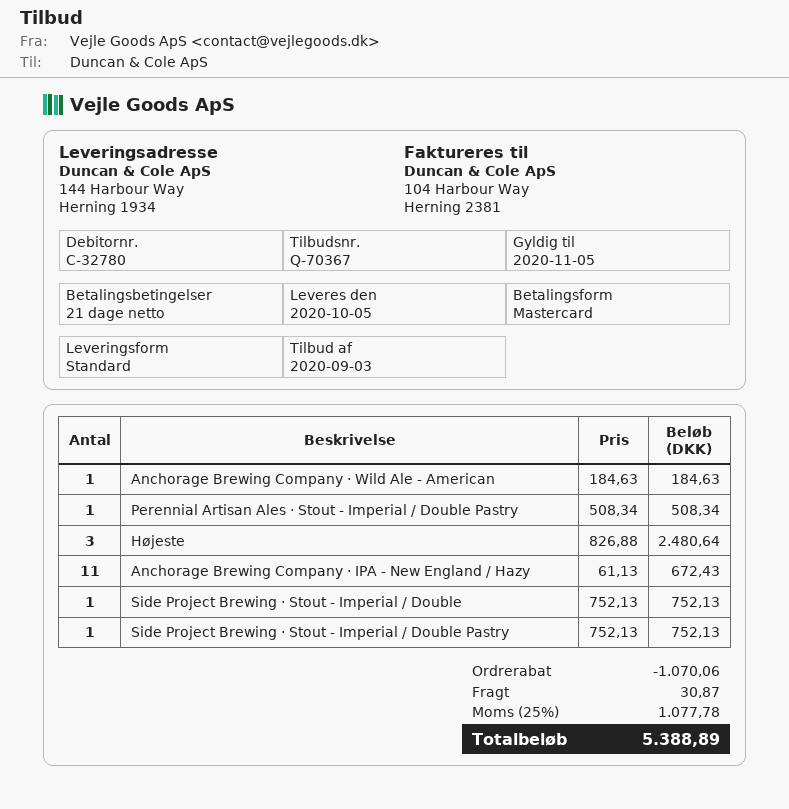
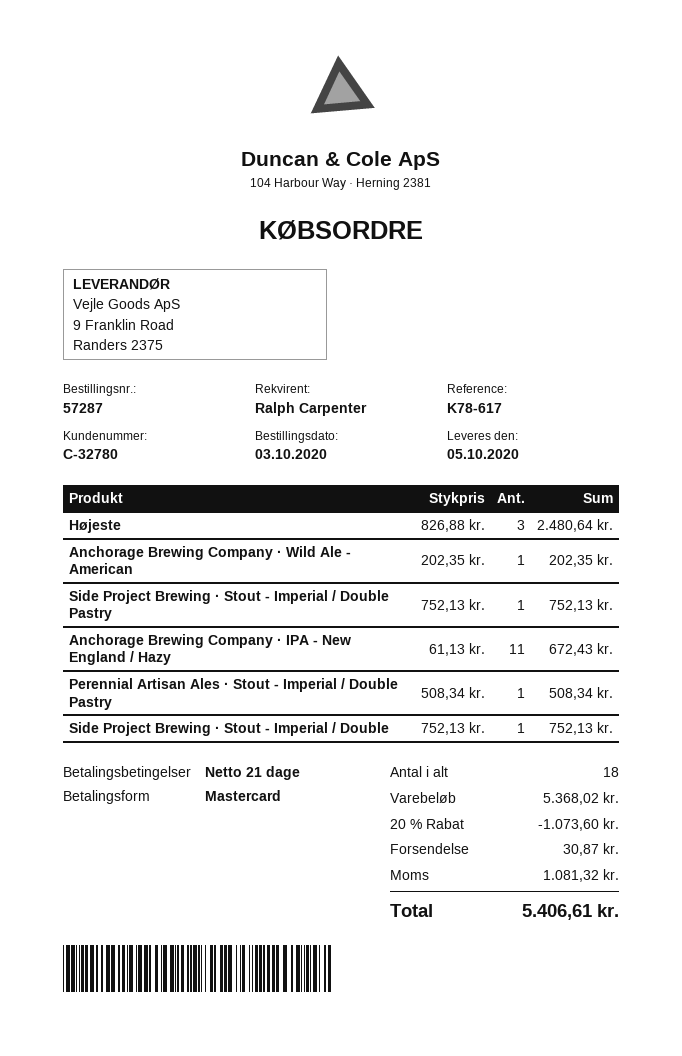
Anchorage Brewing Company · Wild Ale - American: 1 x 184.63 = 184.63 -> 1 x 202.35 = 202.35
discount: 1070.06 -> 1073.60
tax: 1077.78 -> 1081.32
total: 5388.89 -> 5406.61

